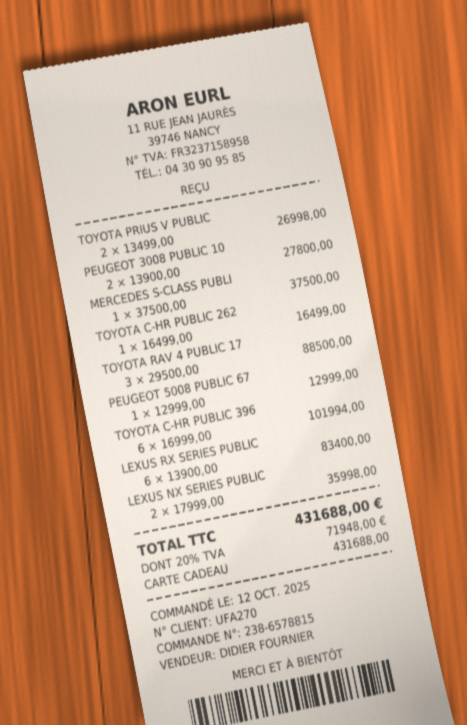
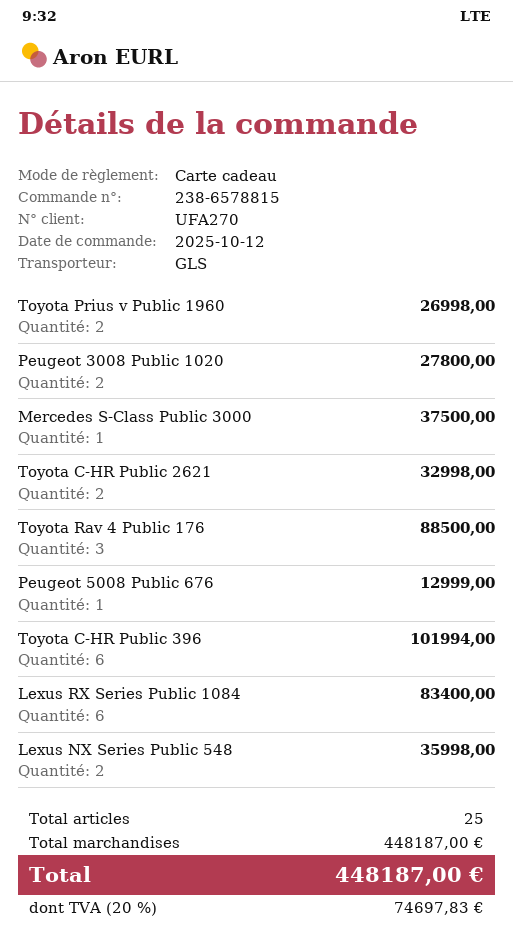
TOYOTA C-HR PUBLIC 262: 1 for 16499.00 -> 2 for 32998.00
tax: 20% = 71948.00 -> 20% = 74697.83
total: 431688.00 -> 448187.00

